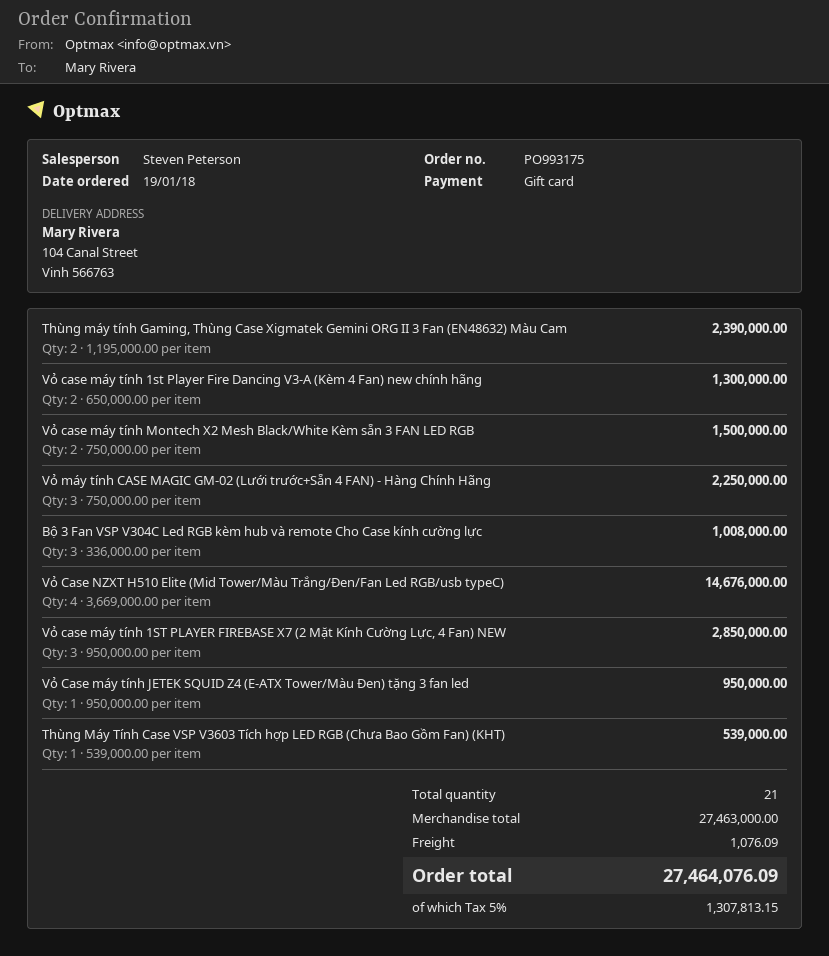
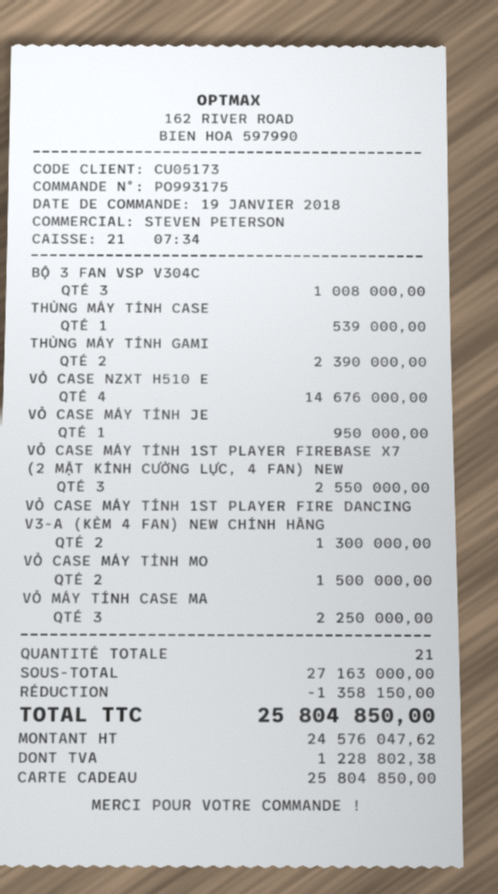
Vỏ case máy tính 1ST PLAYER FIREBASE X7 (2 Mặt Kính Cường Lực, 4 Fan) NEW: 3 for 2850000.00 -> 3 for 2550000.00
subtotal: 27463000.00 -> 27163000.00
discount: none -> 1358150.00
shipping: 1076.09 -> none
tax: 1307813.15 -> 1228802.38
total: 27464076.09 -> 25804850.00

